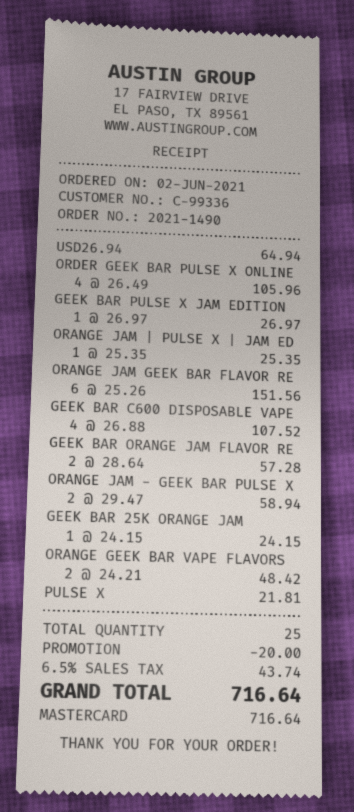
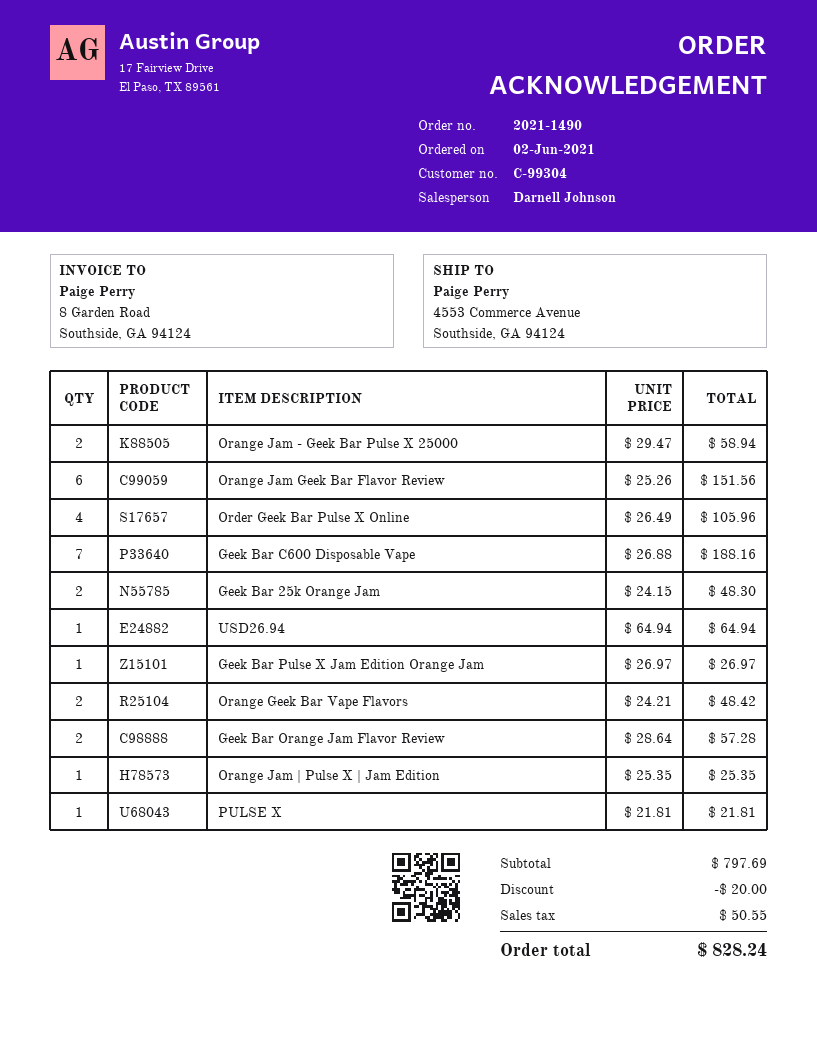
customer number: C-99336 -> C-99304
GEEK BAR C600 DISPOSABLE VAPE: 4 x 26.88 = 107.52 -> 7 x 26.88 = 188.16
GEEK BAR 25K ORANGE JAM: 1 x 24.15 = 24.15 -> 2 x 24.15 = 48.30
tax: 43.74 -> 50.55
total: 716.64 -> 828.24

